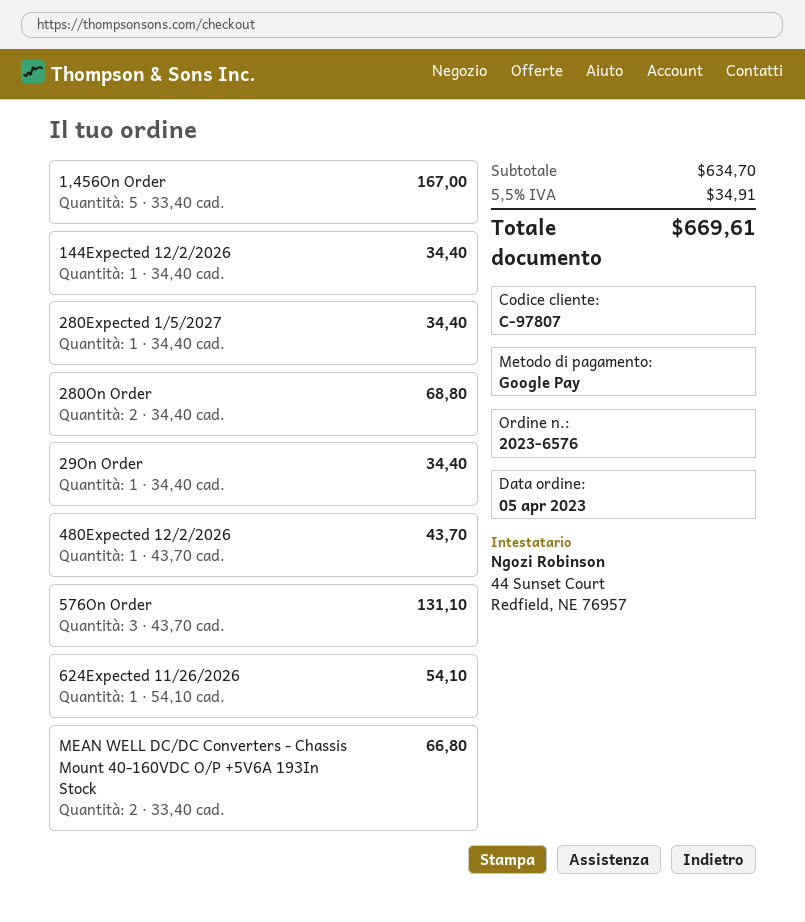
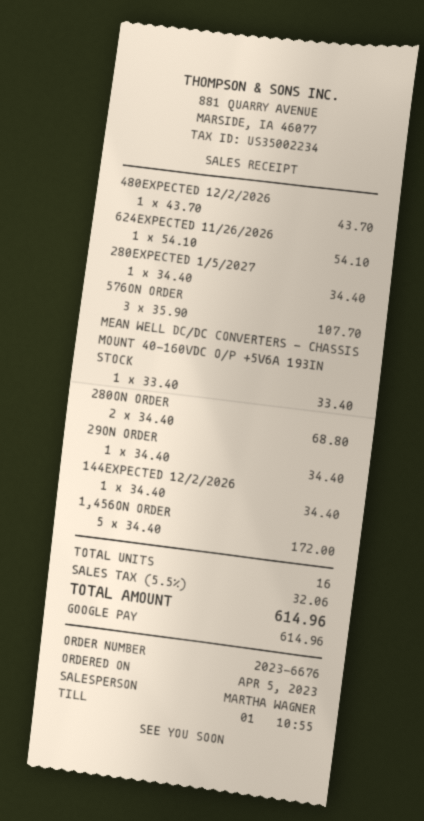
order number: 2023-6576 -> 2023-6676
1,456On Order: 5 x 33.40 = 167.00 -> 5 x 34.40 = 172.00
576On Order: 3 x 43.70 = 131.10 -> 3 x 35.90 = 107.70
MEAN WELL DC/DC Converters - Chassis Mount 40-160VDC O/P +5V6A 193In Stock: 2 x 33.40 = 66.80 -> 1 x 33.40 = 33.40
tax: 5.5% = 34.91 -> 5.5% = 32.06
total: 669.61 -> 614.96

